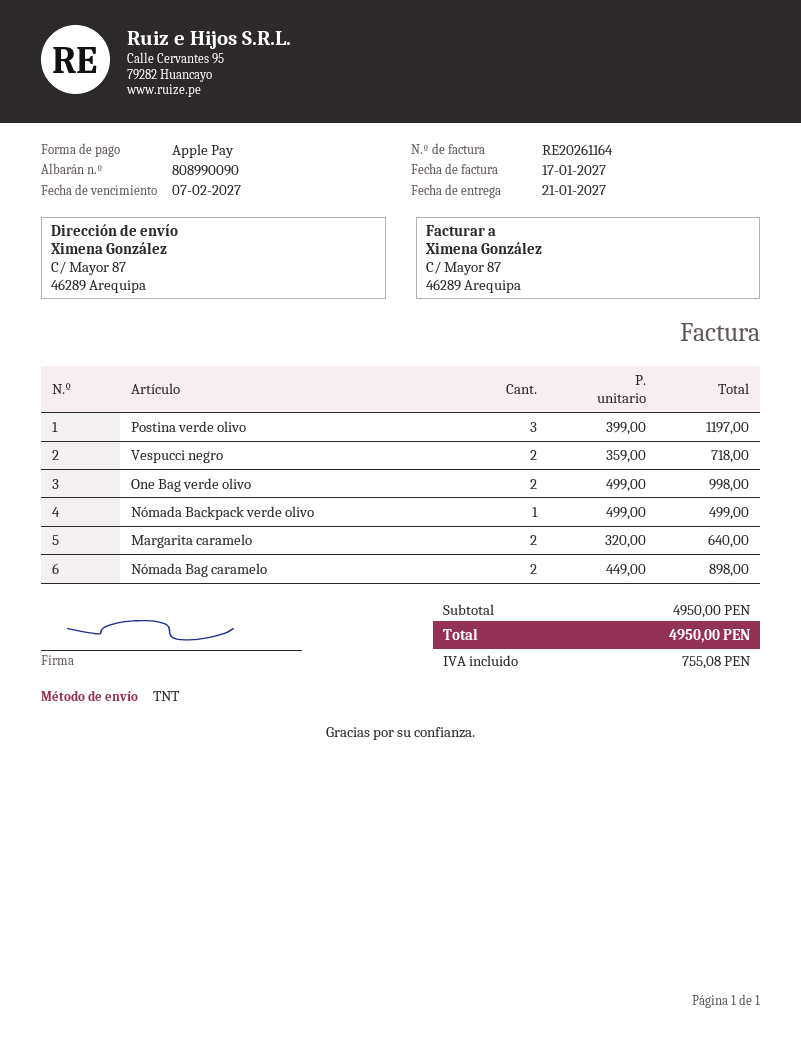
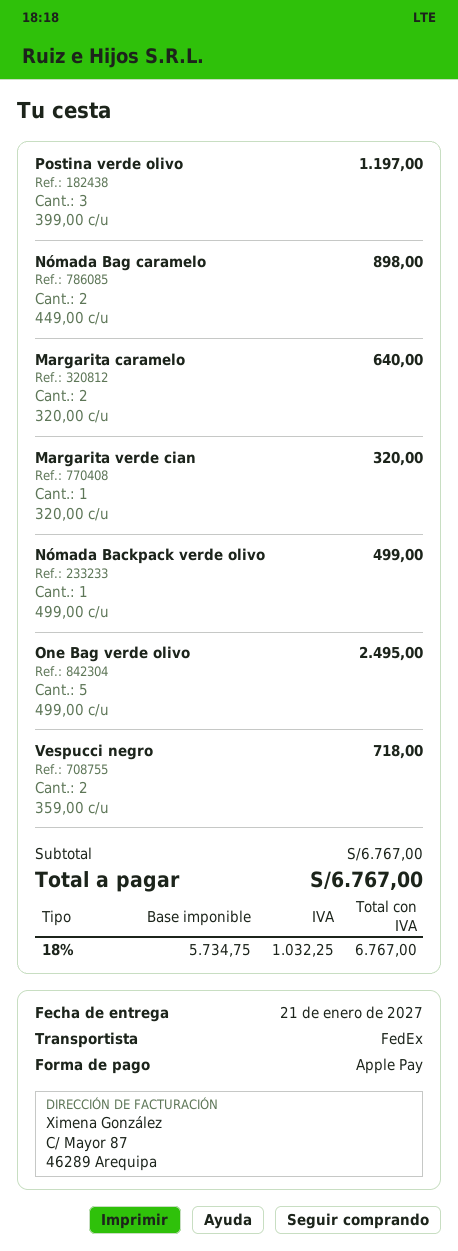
shipping method: TNT -> FedEx
One Bag verde olivo: 2 x 499.00 = 998.00 -> 5 x 499.00 = 2495.00
Margarita verde cian: none -> 1 x 320.00 = 320.00
subtotal: 4950.00 -> 6767.00
tax: 755.08 -> 1032.25
total: 4950.00 -> 6767.00

